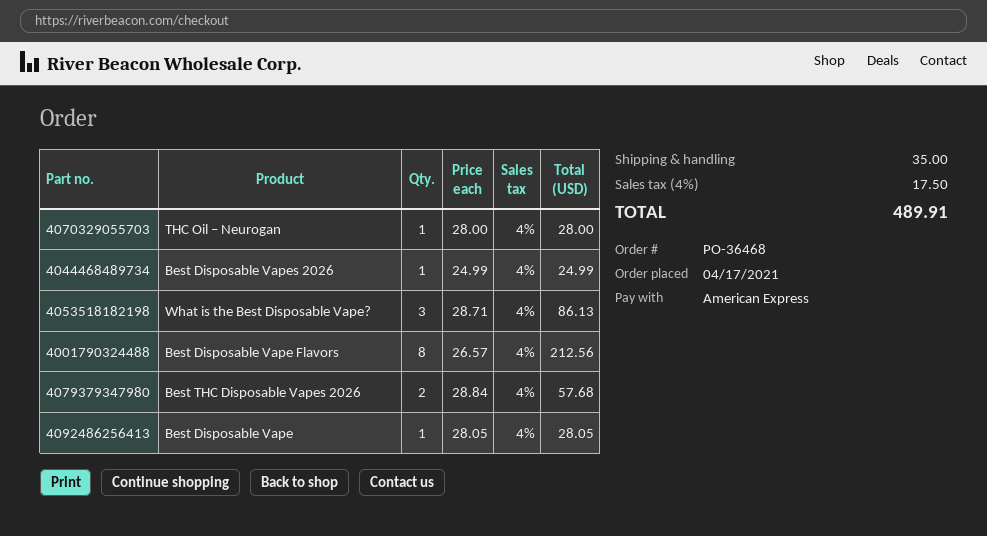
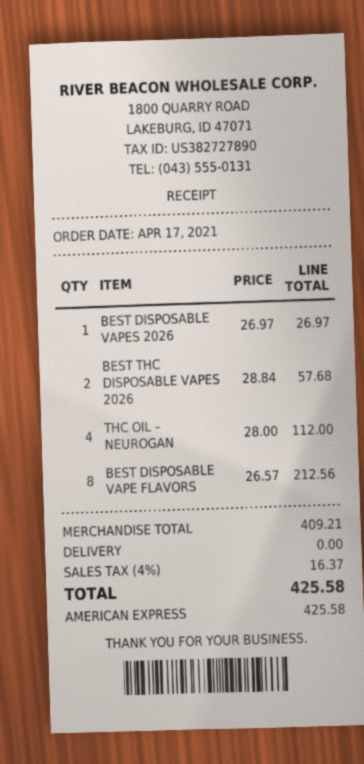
THC Oil – Neurogan: 1 x 28.00 = 28.00 -> 4 x 28.00 = 112.00
Best Disposable Vapes 2026: 1 x 24.99 = 24.99 -> 1 x 26.97 = 26.97
What is the Best Disposable Vape?: 3 x 28.71 = 86.13 -> none
Best Disposable Vape: 1 x 28.05 = 28.05 -> none
shipping: 35.00 -> 0.00
tax: 4% = 17.50 -> 4% = 16.37
total: 489.91 -> 425.58

